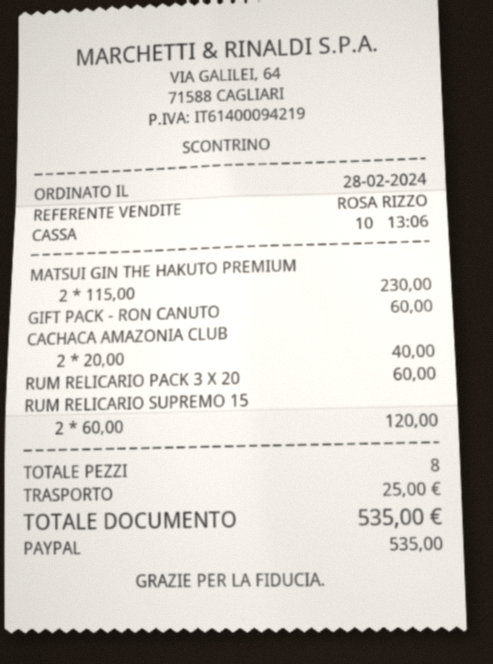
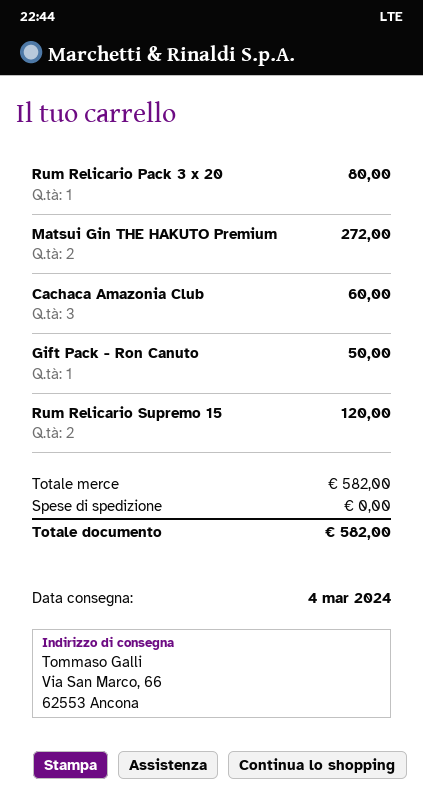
MATSUI GIN THE HAKUTO PREMIUM: 2 for 230.00 -> 2 for 272.00
GIFT PACK - RON CANUTO: 1 for 60.00 -> 1 for 50.00
CACHACA AMAZONIA CLUB: 2 for 40.00 -> 3 for 60.00
RUM RELICARIO PACK 3 X 20: 1 for 60.00 -> 1 for 80.00
shipping: 25.00 -> 0.00
total: 535.00 -> 582.00

